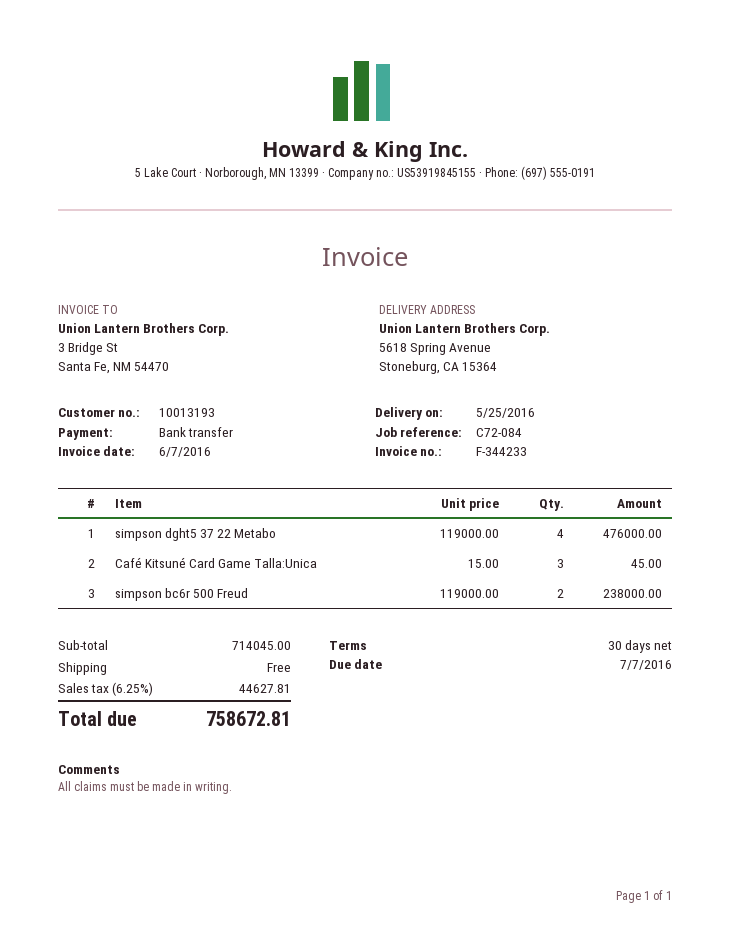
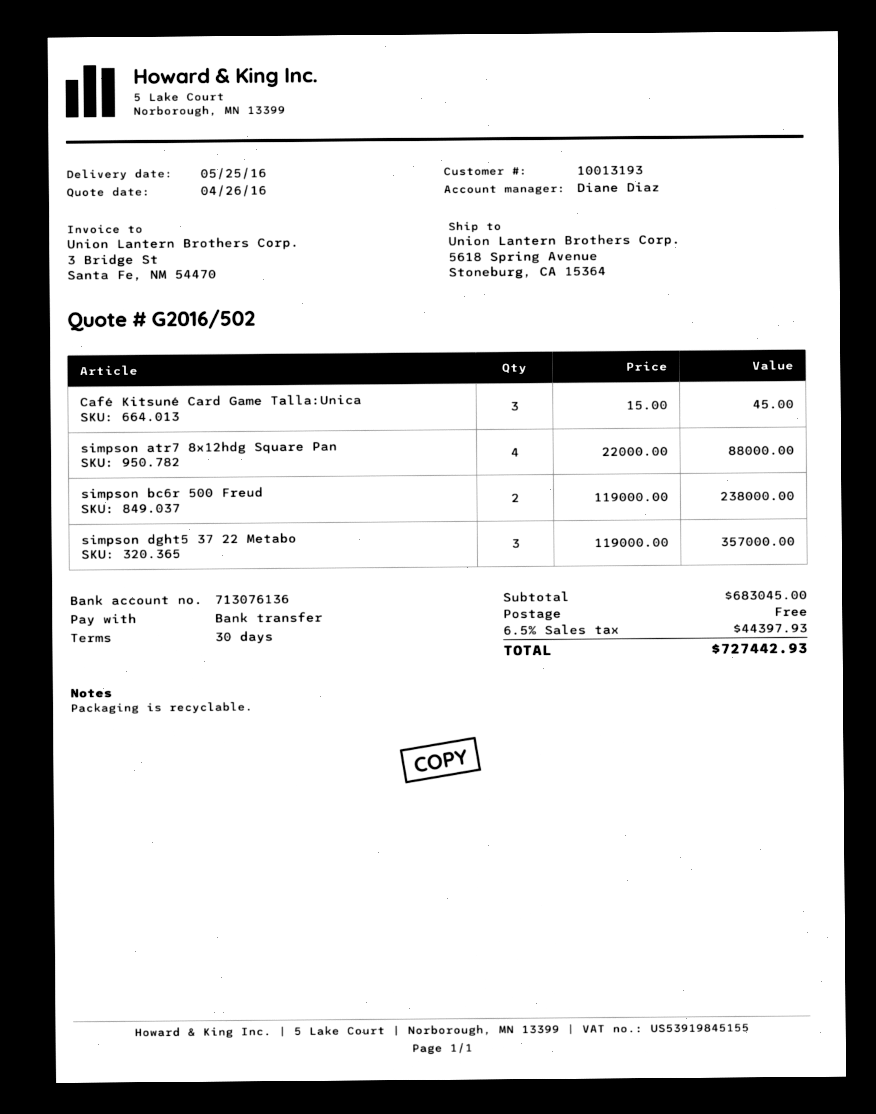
simpson dght5 37 22 Metabo: 4 x 119000.00 = 476000.00 -> 3 x 119000.00 = 357000.00
simpson atr7 8x12hdg Square Pan: none -> 4 x 22000.00 = 88000.00
subtotal: 714045.00 -> 683045.00
tax: 6.25% = 44627.81 -> 6.5% = 44397.93
total: 758672.81 -> 727442.93

